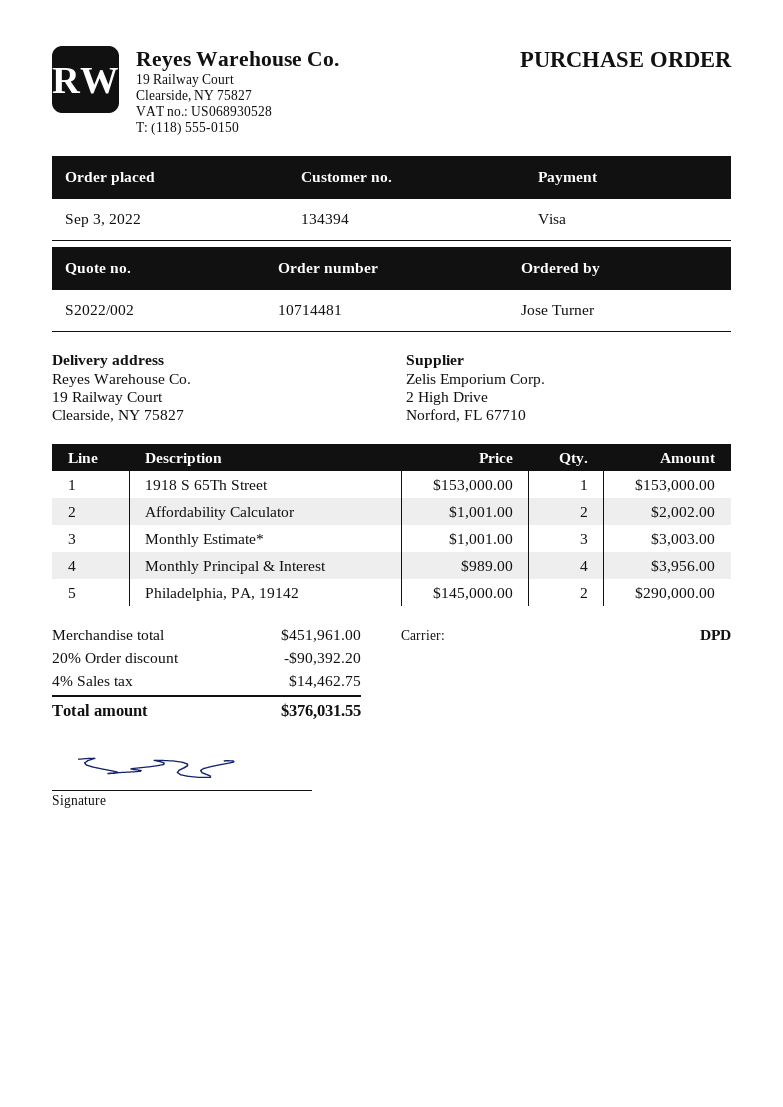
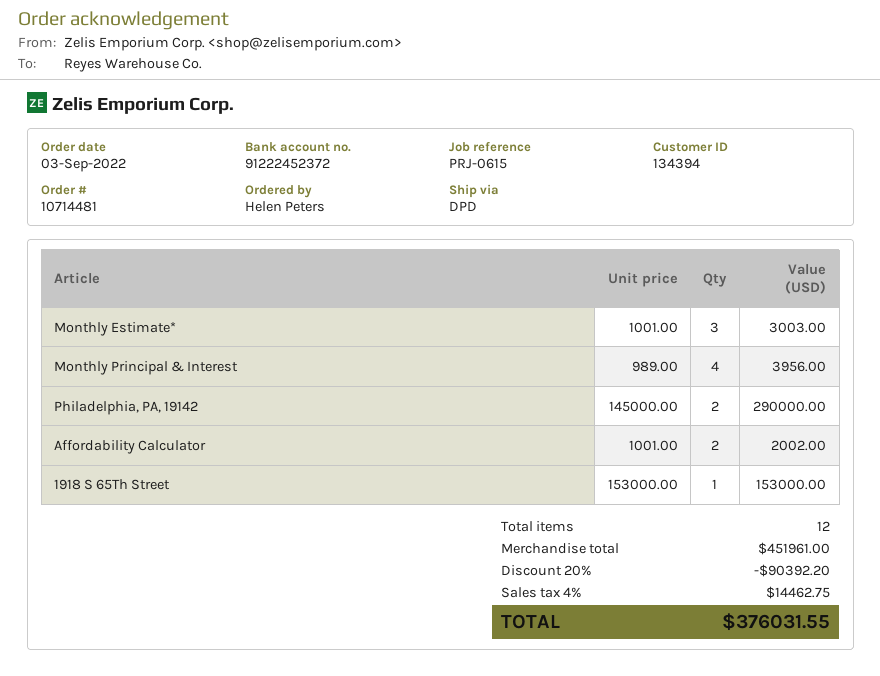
ordered by: Jose Turner -> Helen Peters

